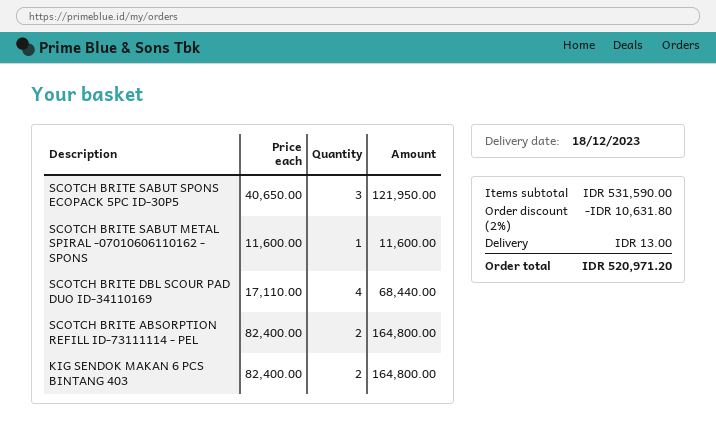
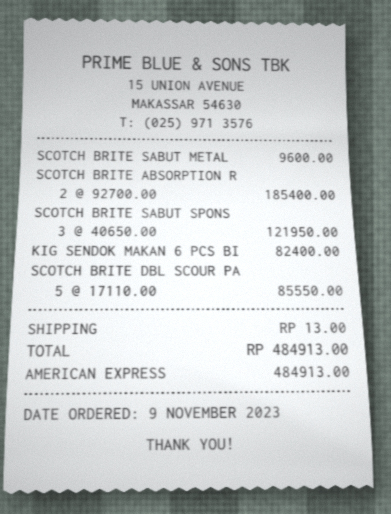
SCOTCH BRITE SABUT METAL SPIRAL -07010606110162 - SPONS: 1 x 11600.00 = 11600.00 -> 1 x 9600.00 = 9600.00
SCOTCH BRITE DBL SCOUR PAD DUO ID-34110169: 4 x 17110.00 = 68440.00 -> 5 x 17110.00 = 85550.00
SCOTCH BRITE ABSORPTION REFILL ID-73111114 - PEL: 2 x 82400.00 = 164800.00 -> 2 x 92700.00 = 185400.00
KIG SENDOK MAKAN 6 PCS BINTANG 403: 2 x 82400.00 = 164800.00 -> 1 x 82400.00 = 82400.00
discount: 2% = 10631.80 -> none
total: 520971.20 -> 484913.00

